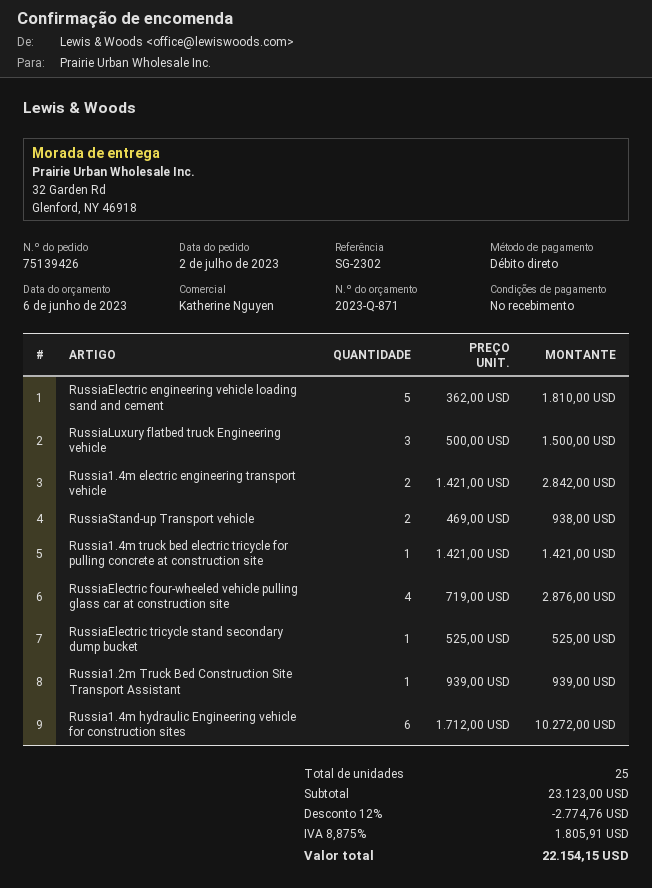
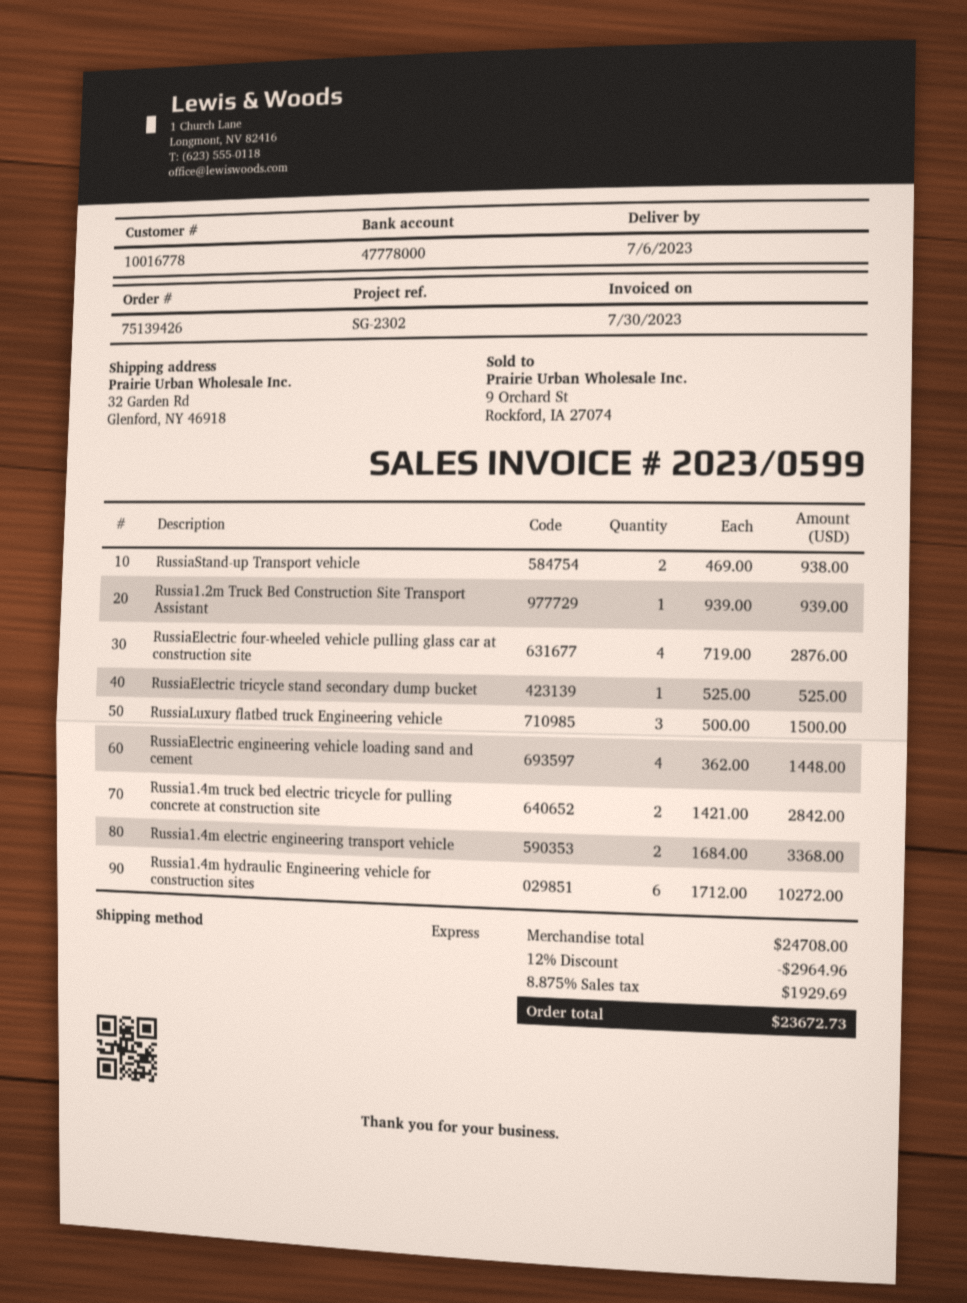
RussiaElectric engineering vehicle loading sand and cement: 5 x 362.00 = 1810.00 -> 4 x 362.00 = 1448.00
Russia1.4m electric engineering transport vehicle: 2 x 1421.00 = 2842.00 -> 2 x 1684.00 = 3368.00
Russia1.4m truck bed electric tricycle for pulling concrete at construction site: 1 x 1421.00 = 1421.00 -> 2 x 1421.00 = 2842.00
subtotal: 23123.00 -> 24708.00
discount: 12% = 2774.76 -> 12% = 2964.96
tax: 8.875% = 1805.91 -> 8.875% = 1929.69
total: 22154.15 -> 23672.73

